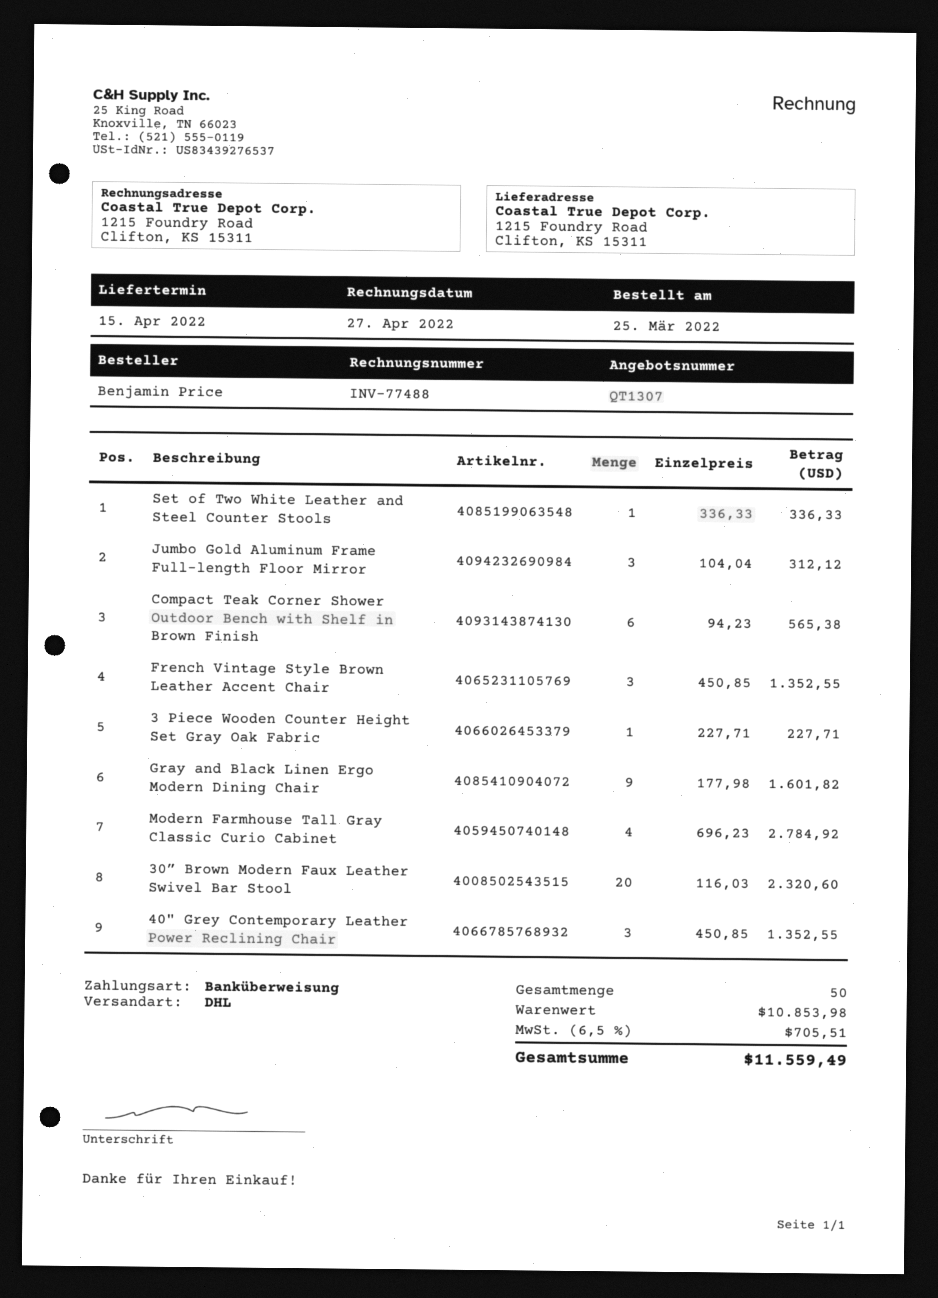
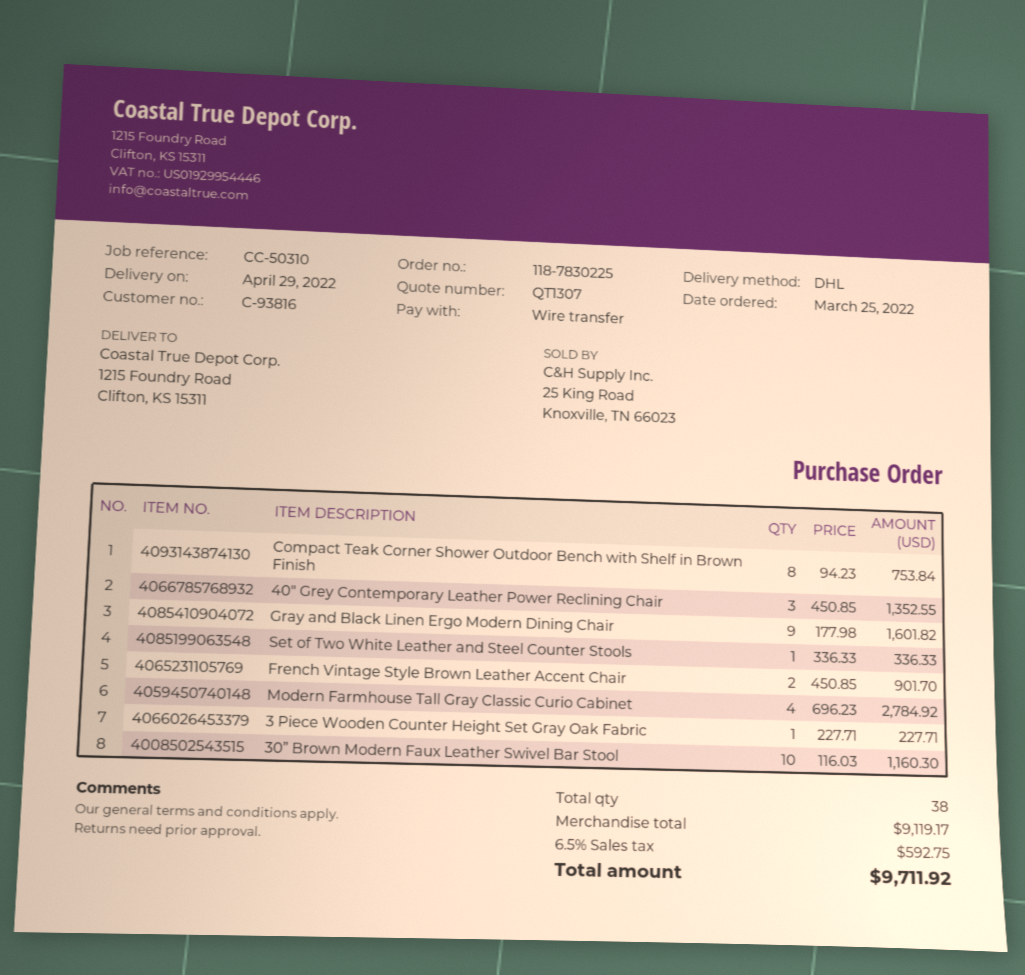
delivery date: 2022-04-15 -> 2022-04-29
Jumbo Gold Aluminum Frame Full-length Floor Mirror: 3 x 104.04 = 312.12 -> none
Compact Teak Corner Shower Outdoor Bench with Shelf in Brown Finish: 6 x 94.23 = 565.38 -> 8 x 94.23 = 753.84
French Vintage Style Brown Leather Accent Chair: 3 x 450.85 = 1352.55 -> 2 x 450.85 = 901.70
30” Brown Modern Faux Leather Swivel Bar Stool: 20 x 116.03 = 2320.60 -> 10 x 116.03 = 1160.30
total quantity: 50 -> 38
subtotal: 10853.98 -> 9119.17
tax: 6.5% = 705.51 -> 6.5% = 592.75
total: 11559.49 -> 9711.92

